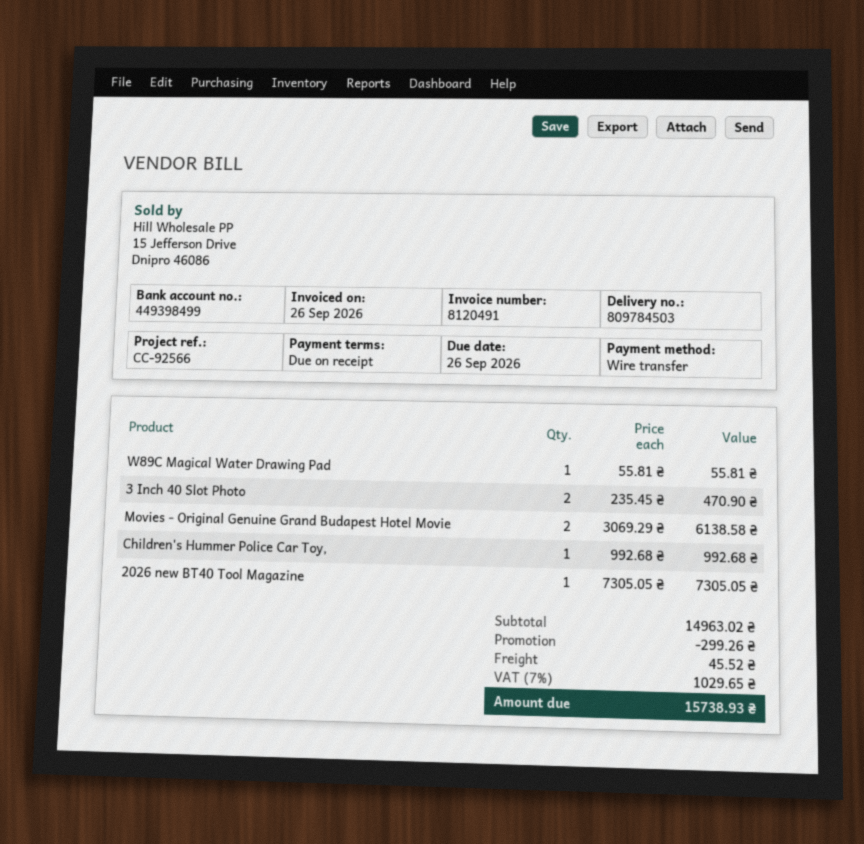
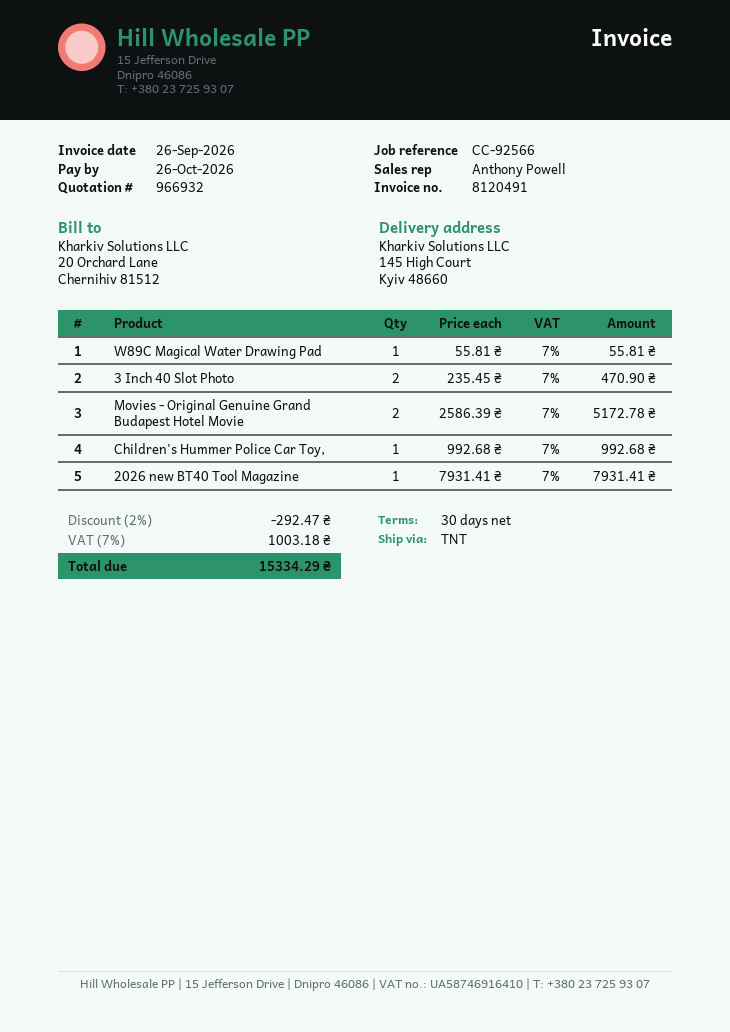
payment terms: on receipt -> 30 days
due date: 2026-09-26 -> 2026-10-26
Movies - Original Genuine Grand Budapest Hotel Movie: 2 x 3069.29 = 6138.58 -> 2 x 2586.39 = 5172.78
2026 new BT40 Tool Magazine: 1 x 7305.05 = 7305.05 -> 1 x 7931.41 = 7931.41
discount: 299.26 -> 292.47
shipping: 45.52 -> none
tax: 7% = 1029.65 -> 7% = 1003.18
total: 15738.93 -> 15334.29

